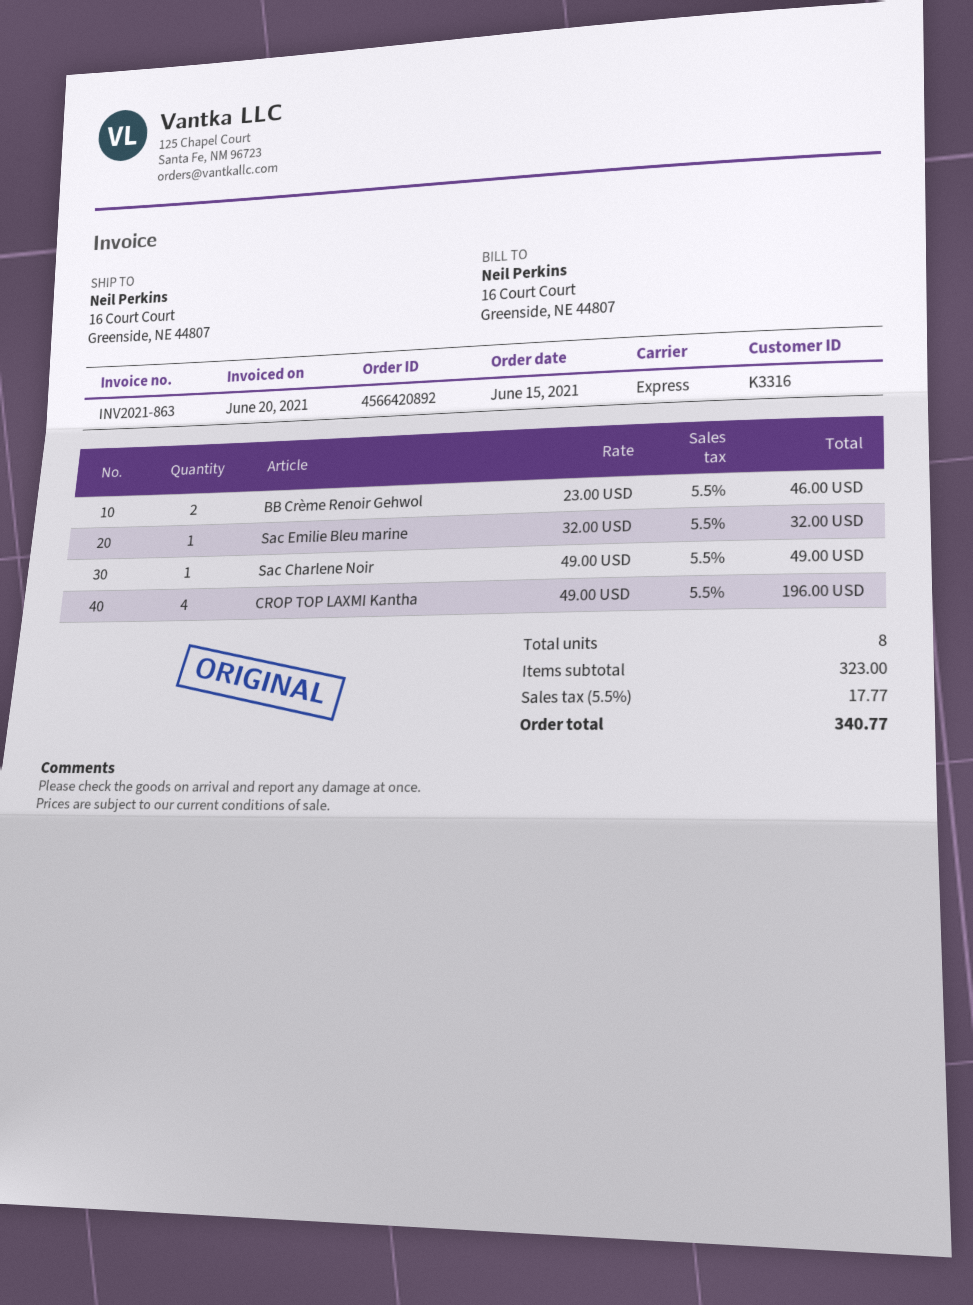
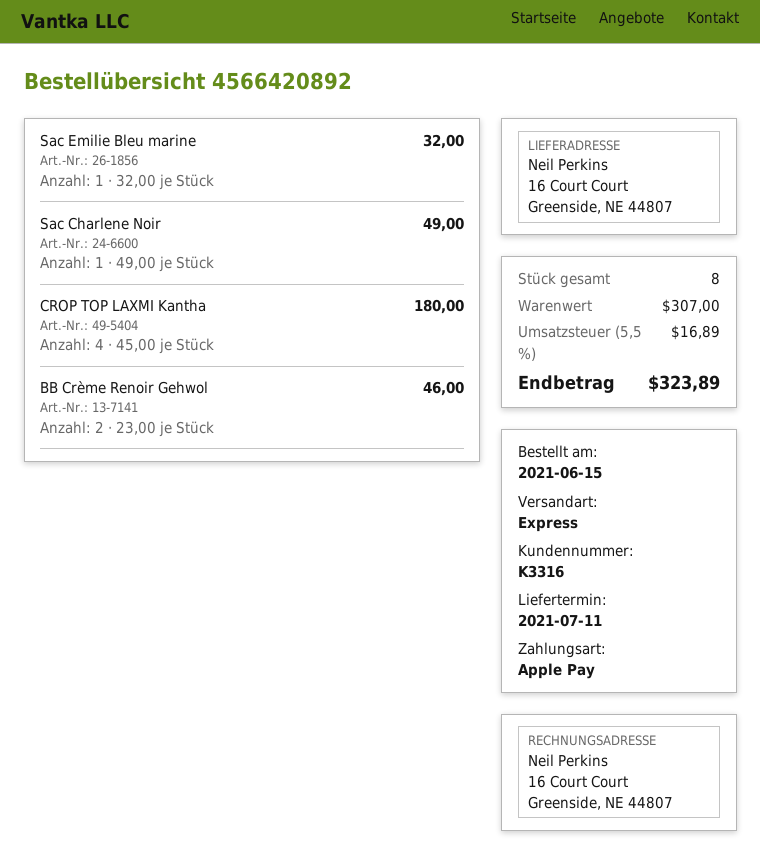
CROP TOP LAXMI Kantha: 4 x 49.00 = 196.00 -> 4 x 45.00 = 180.00
subtotal: 323.00 -> 307.00
tax: 5.5% = 17.77 -> 5.5% = 16.89
total: 340.77 -> 323.89

